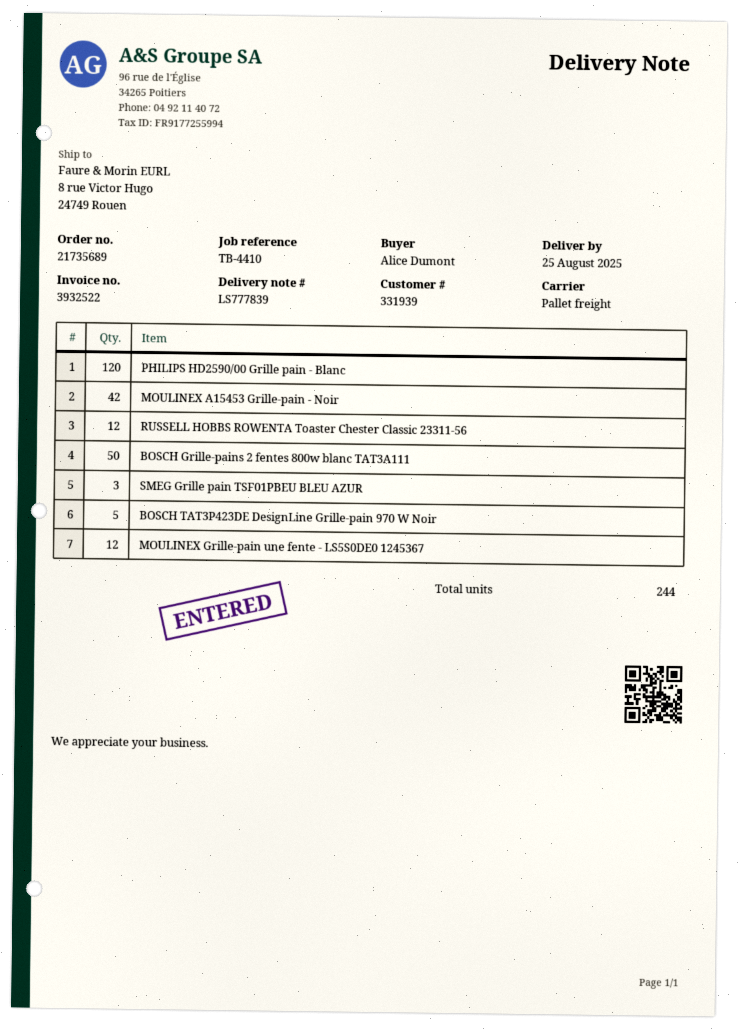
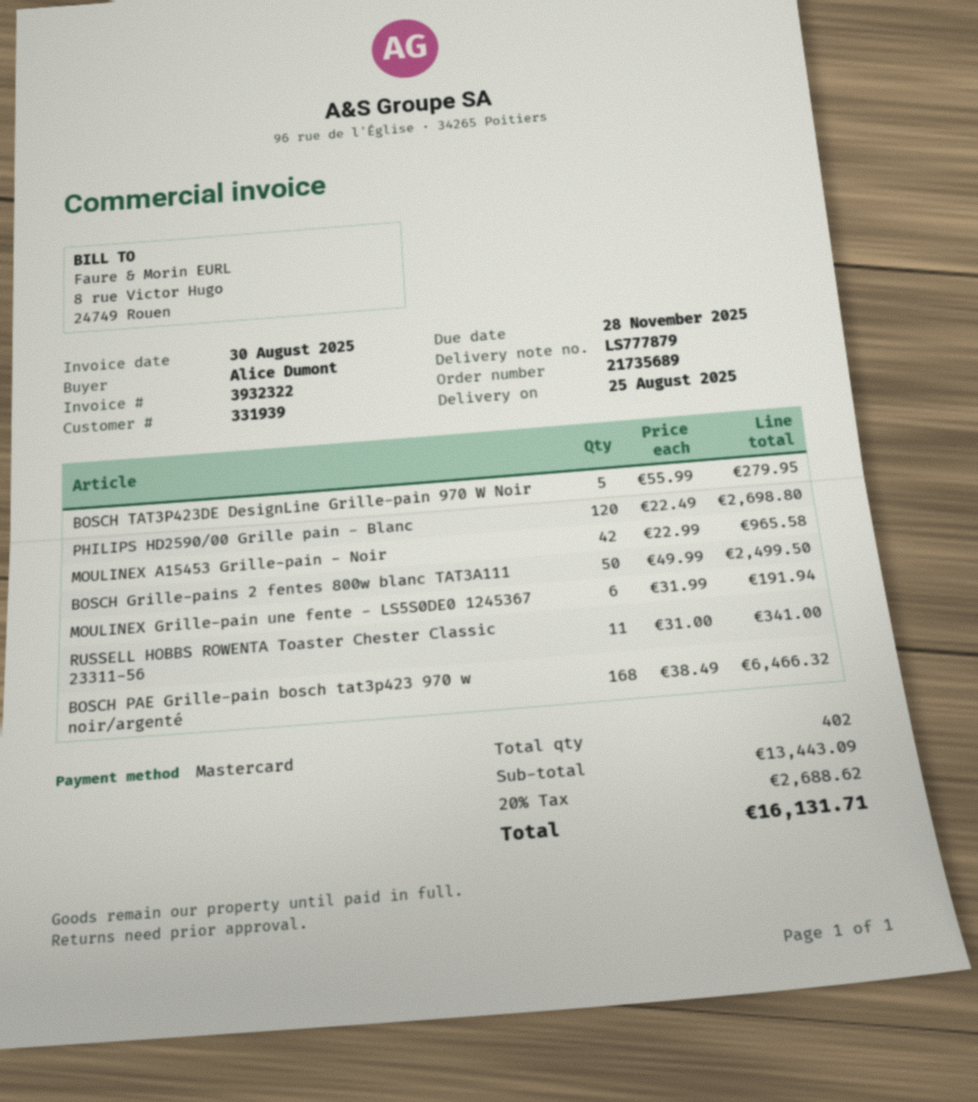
delivery note number: LS777839 -> LS777879
invoice number: 3932522 -> 3932322
RUSSELL HOBBS ROWENTA Toaster Chester Classic 23311-56: 12 -> 11
SMEG Grille pain TSF01PBEU BLEU AZUR: 3 -> none
MOULINEX Grille-pain une fente - LS5S0DE0 1245367: 12 -> 6
BOSCH PAE Grille-pain bosch tat3p423 970 w noir/argenté: none -> 168
total quantity: 244 -> 402

